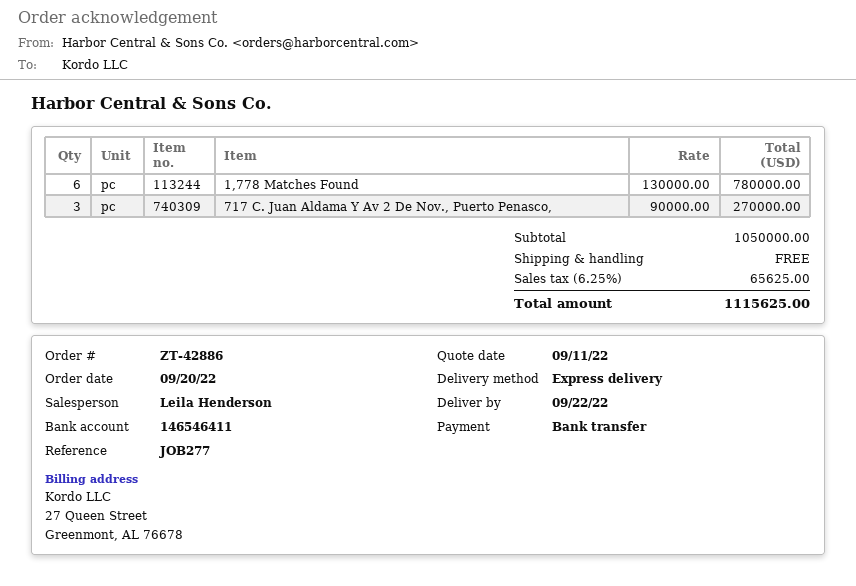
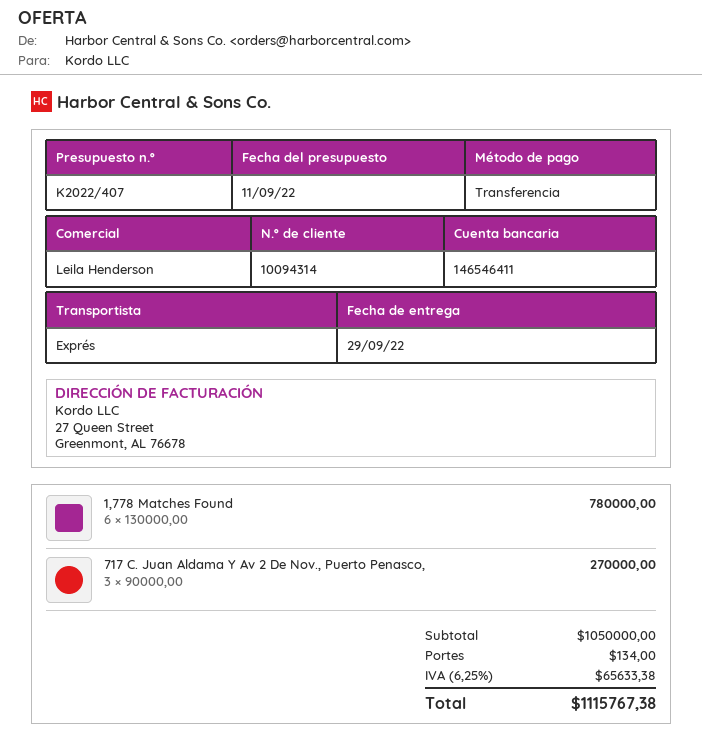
delivery date: 2022-09-22 -> 2022-09-29
shipping: 0.00 -> 134.00
tax: 6.25% = 65625.00 -> 6.25% = 65633.38
total: 1115625.00 -> 1115767.38

